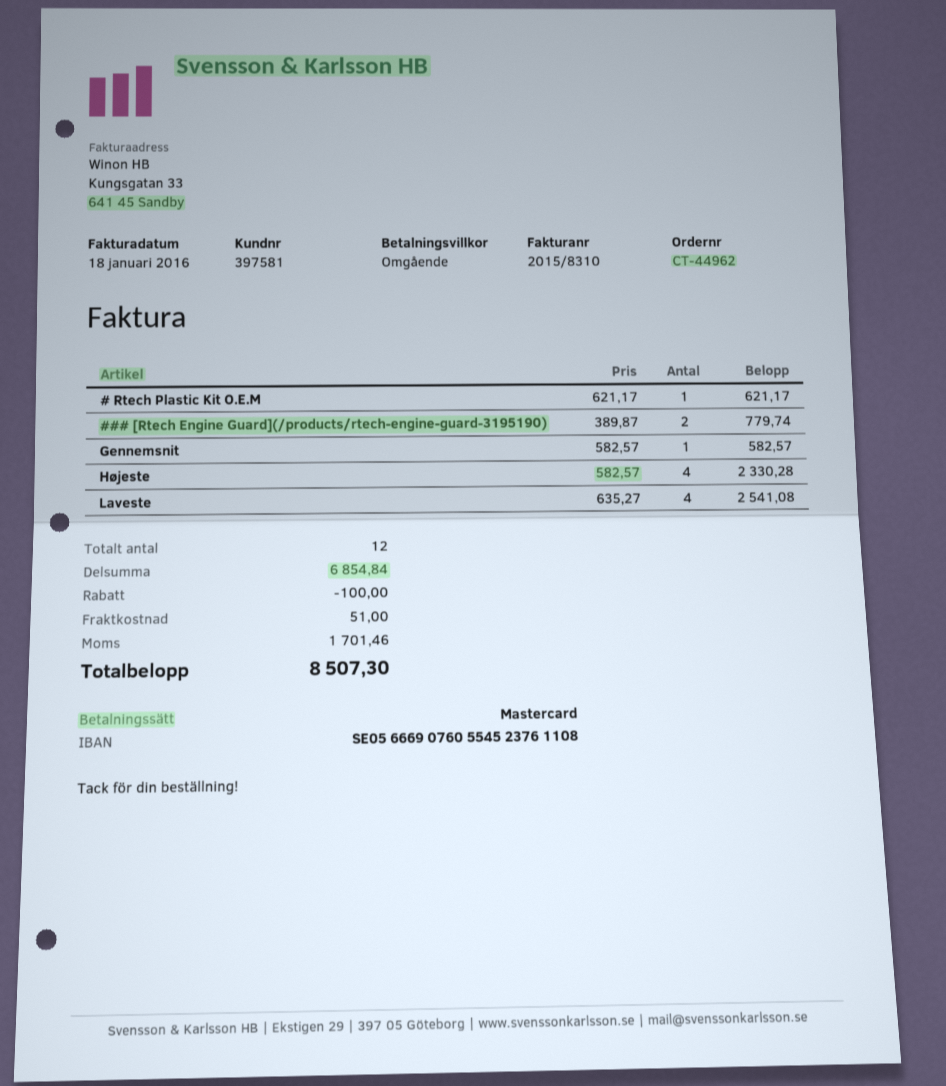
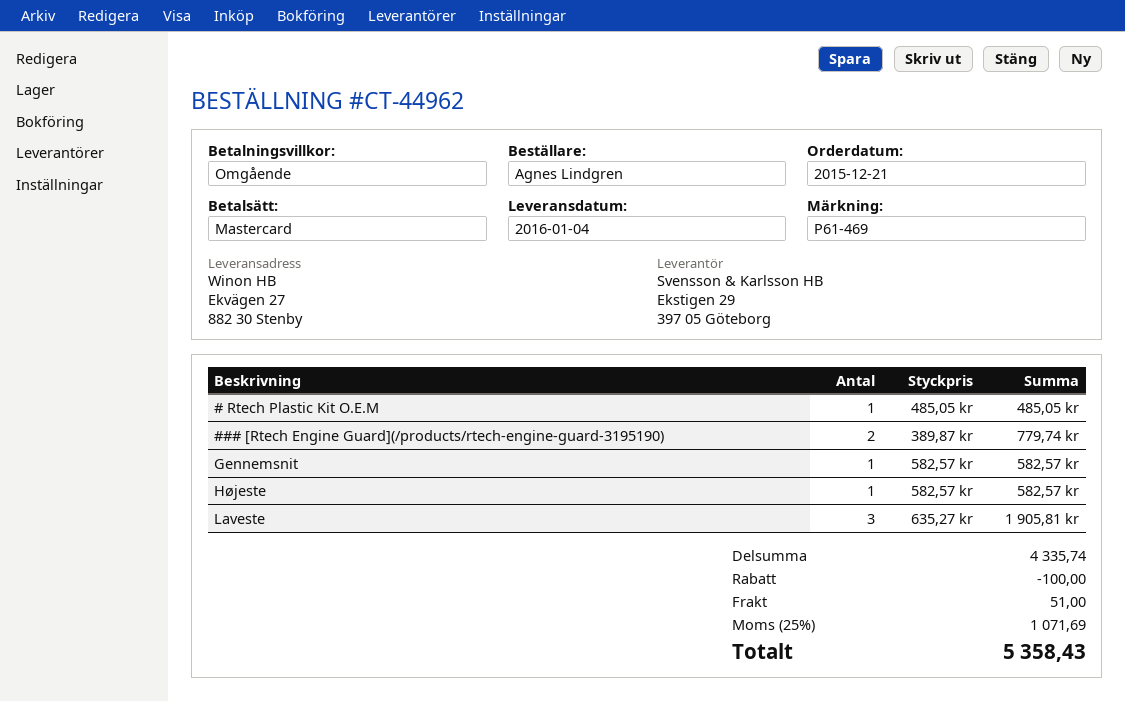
# Rtech Plastic Kit O.E.M: 1 x 621.17 = 621.17 -> 1 x 485.05 = 485.05
Højeste: 4 x 582.57 = 2330.28 -> 1 x 582.57 = 582.57
Laveste: 4 x 635.27 = 2541.08 -> 3 x 635.27 = 1905.81
subtotal: 6854.84 -> 4335.74
tax: 1701.46 -> 1071.69
total: 8507.30 -> 5358.43

